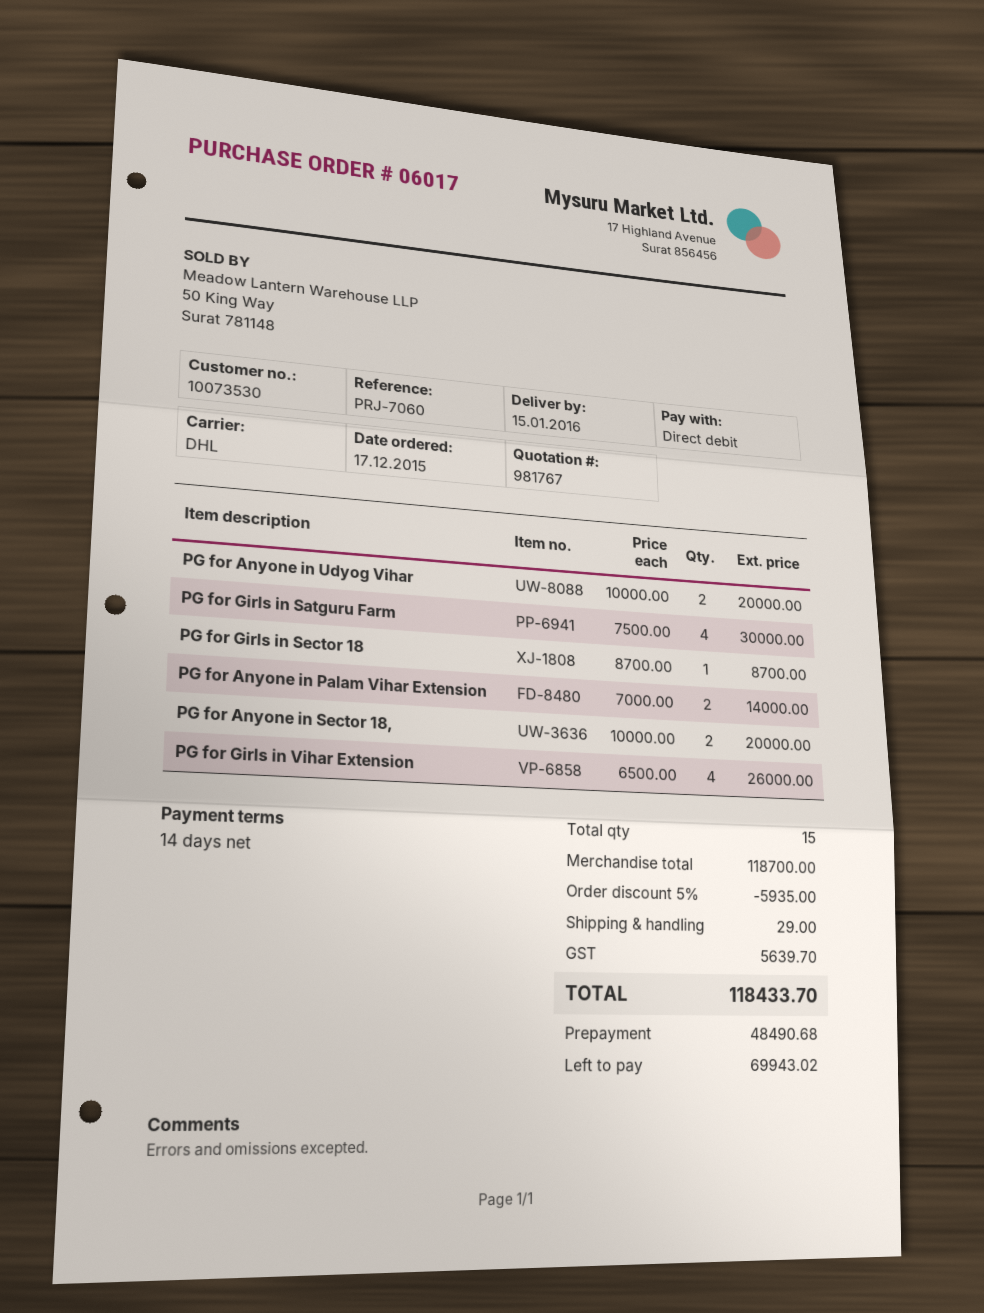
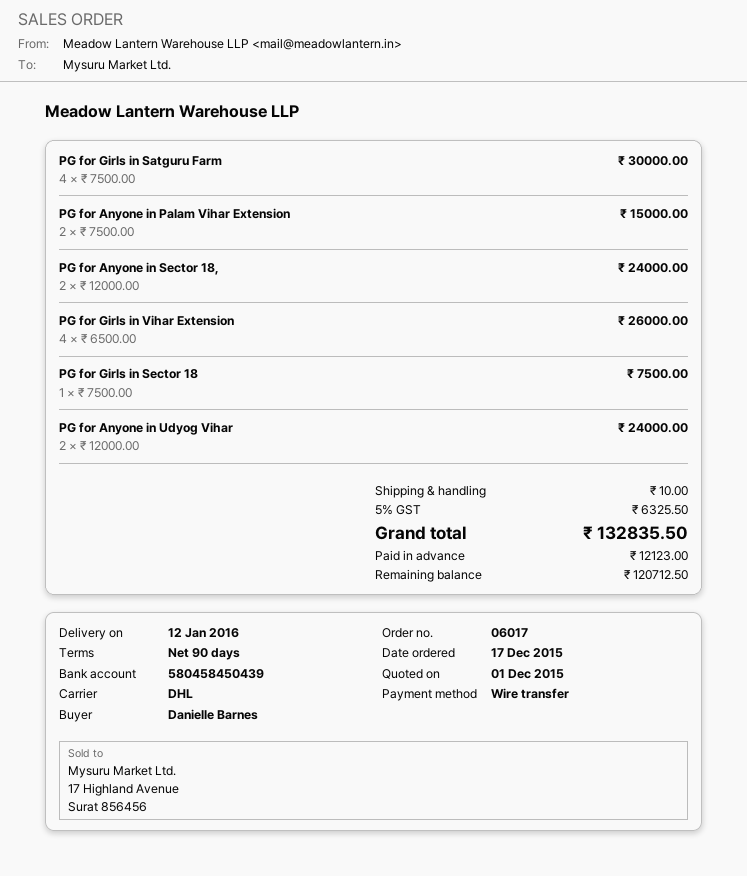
delivery date: 2016-01-15 -> 2016-01-12
payment terms: 14 days -> 90 days
payment method: direct debit -> bank transfer
PG for Anyone in Udyog Vihar: 2 x 10000.00 = 20000.00 -> 2 x 12000.00 = 24000.00
PG for Girls in Sector 18: 1 x 8700.00 = 8700.00 -> 1 x 7500.00 = 7500.00
PG for Anyone in Palam Vihar Extension: 2 x 7000.00 = 14000.00 -> 2 x 7500.00 = 15000.00
PG for Anyone in Sector 18,: 2 x 10000.00 = 20000.00 -> 2 x 12000.00 = 24000.00
discount: 5% = 5935.00 -> none
shipping: 29.00 -> 10.00
tax: 5639.70 -> 6325.50
total: 118433.70 -> 132835.50
deposit: 48490.68 -> 12123.00
balance: 69943.02 -> 120712.50

